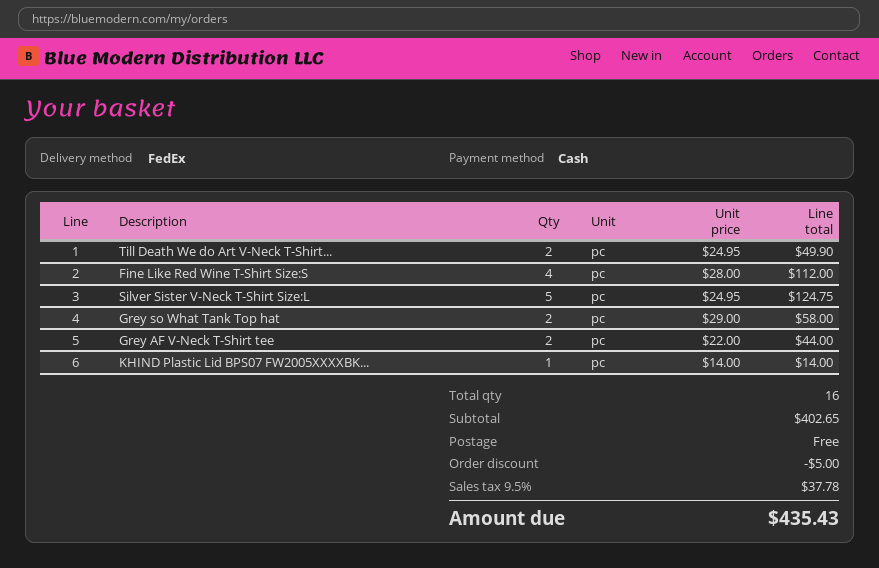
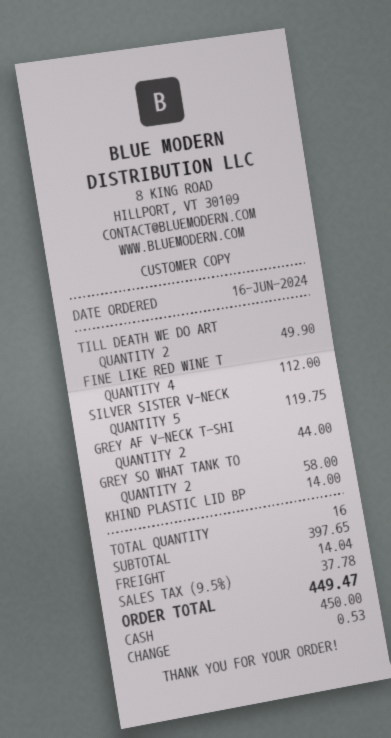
Silver Sister V-Neck T-Shirt Size:L: 5 for 124.75 -> 5 for 119.75
subtotal: 402.65 -> 397.65
discount: 5.00 -> none
shipping: 0.00 -> 14.04
total: 435.43 -> 449.47

